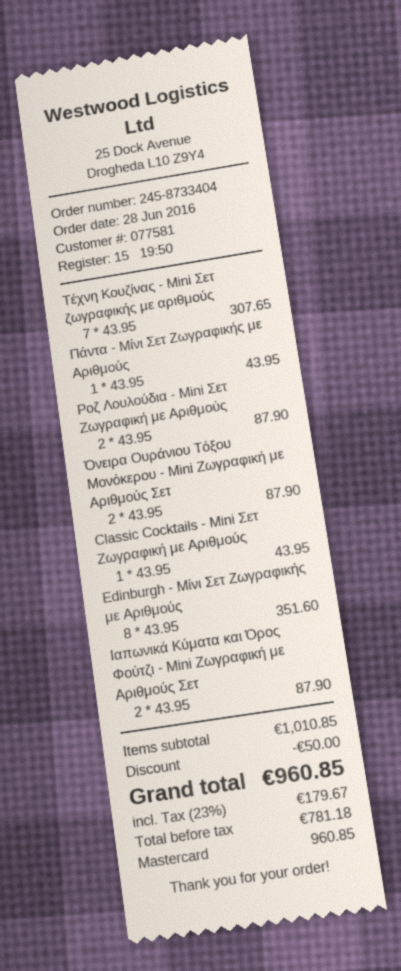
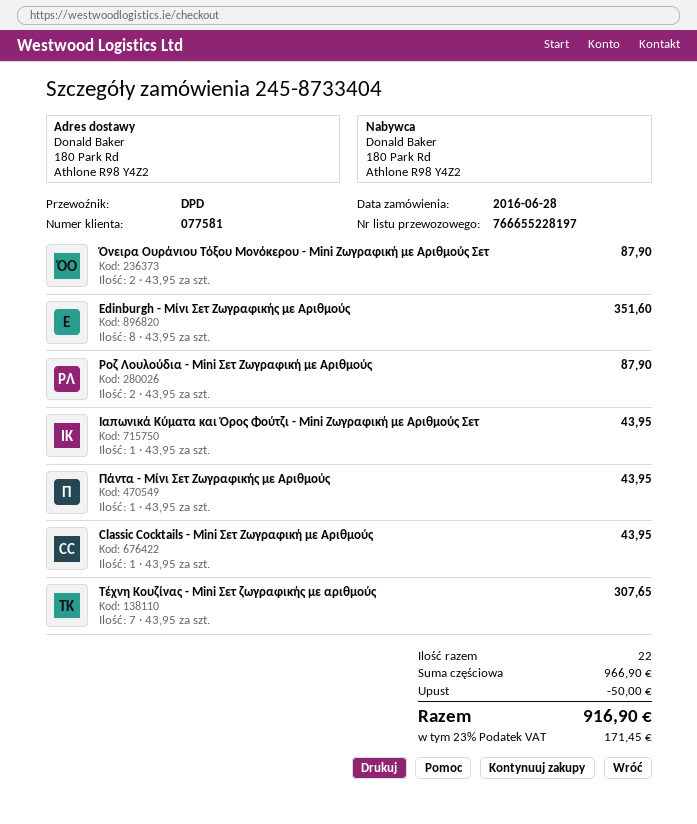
Ιαπωνικά Κύματα και Όρος Φούτζι - Mini Ζωγραφική με Αριθμούς Σετ: 2 x 43.95 = 87.90 -> 1 x 43.95 = 43.95
subtotal: 1010.85 -> 966.90
tax: 23% = 179.67 -> 23% = 171.45
total: 960.85 -> 916.90

